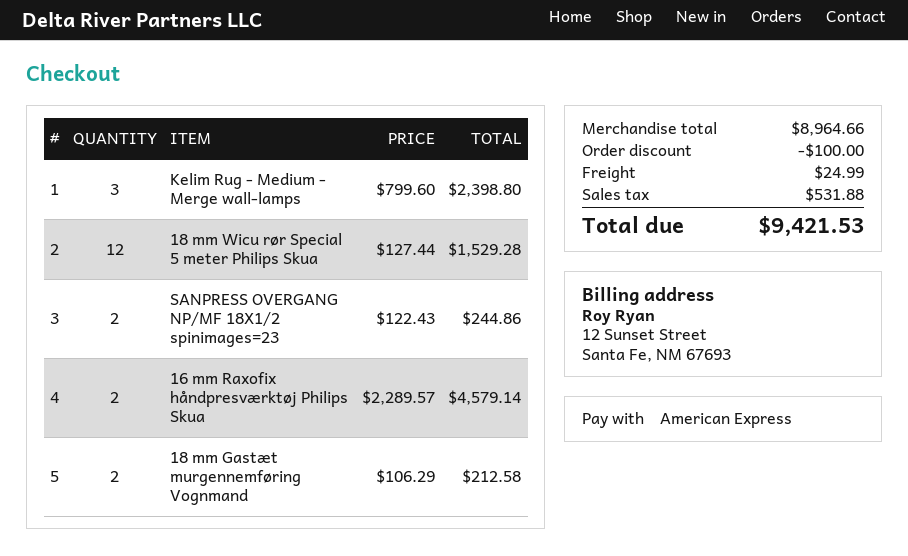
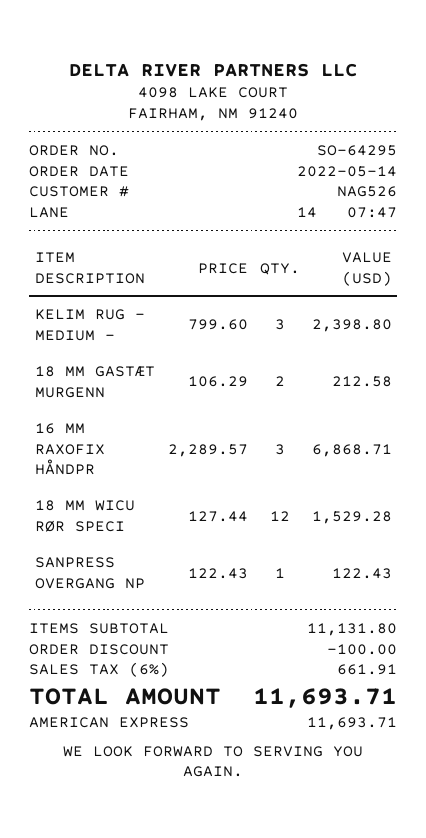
SANPRESS OVERGANG NP/MF 18X1/2 spinimages=23: 2 x 122.43 = 244.86 -> 1 x 122.43 = 122.43
16 mm Raxofix håndpresværktøj Philips Skua: 2 x 2289.57 = 4579.14 -> 3 x 2289.57 = 6868.71
subtotal: 8964.66 -> 11131.80
shipping: 24.99 -> none
tax: 531.88 -> 661.91
total: 9421.53 -> 11693.71

